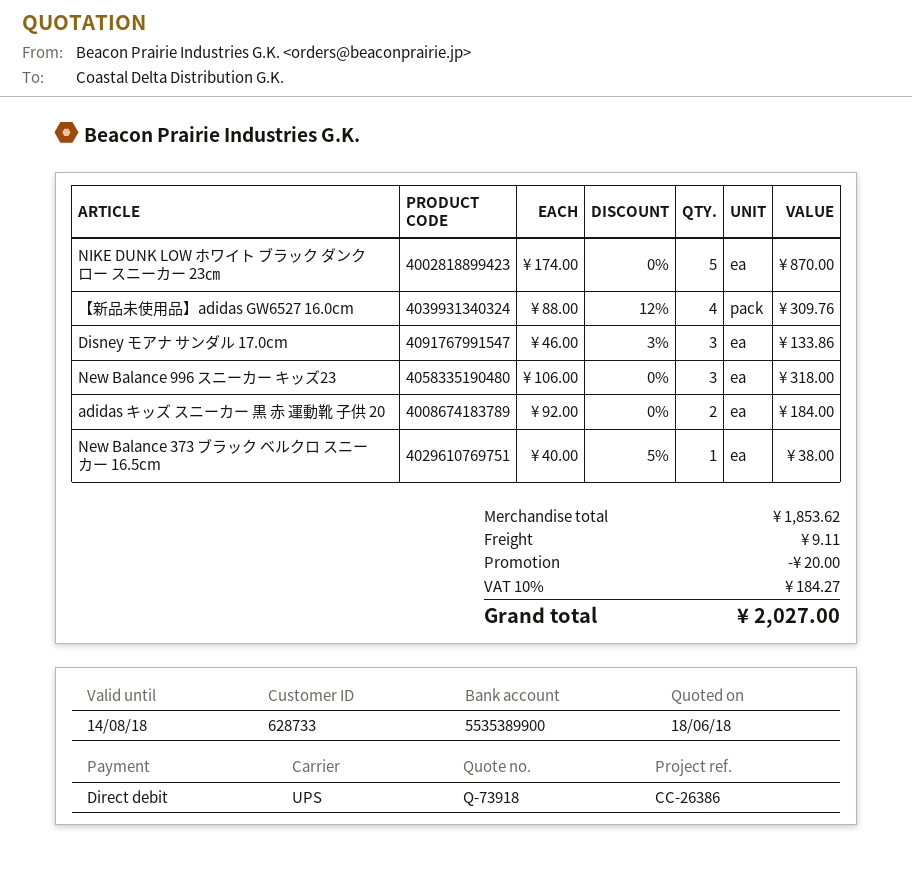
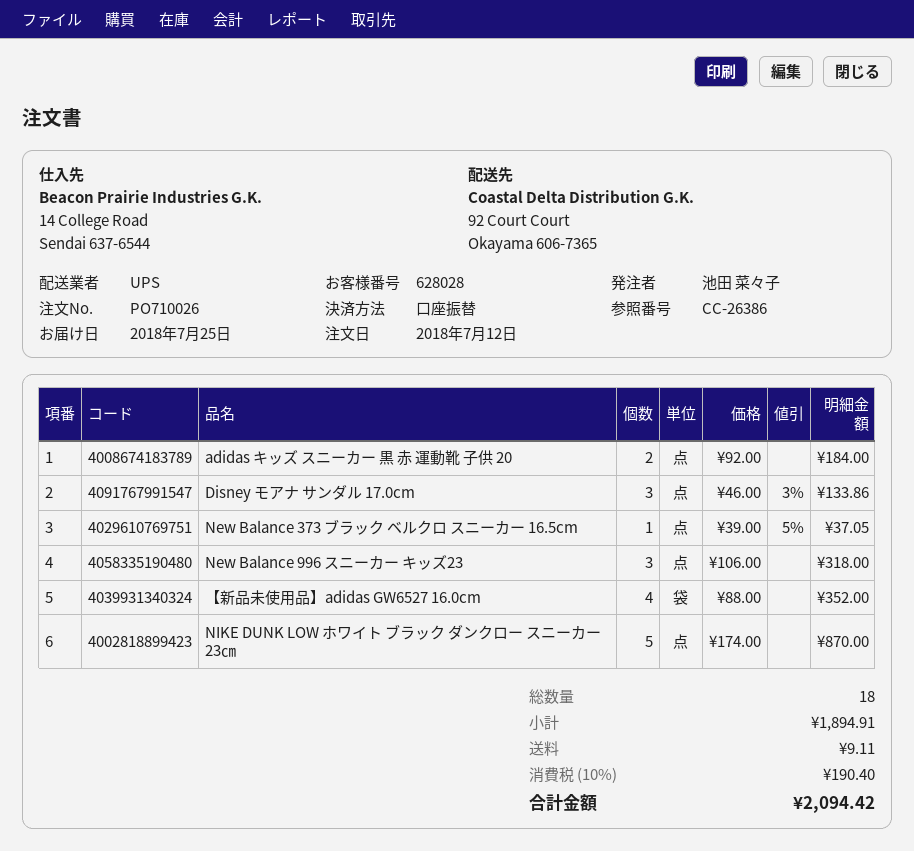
customer number: 628733 -> 628028
【新品未使用品】adidas GW6527 16.0cm: 4 x 88.00 - 12% = 309.76 -> 4 x 88.00 = 352.00
New Balance 373 ブラック ベルクロ スニーカー 16.5cm: 1 x 40.00 - 5% = 38.00 -> 1 x 39.00 - 5% = 37.05
subtotal: 1853.62 -> 1894.91
discount: 20.00 -> none
tax: 10% = 184.27 -> 10% = 190.40
total: 2027.00 -> 2094.42

